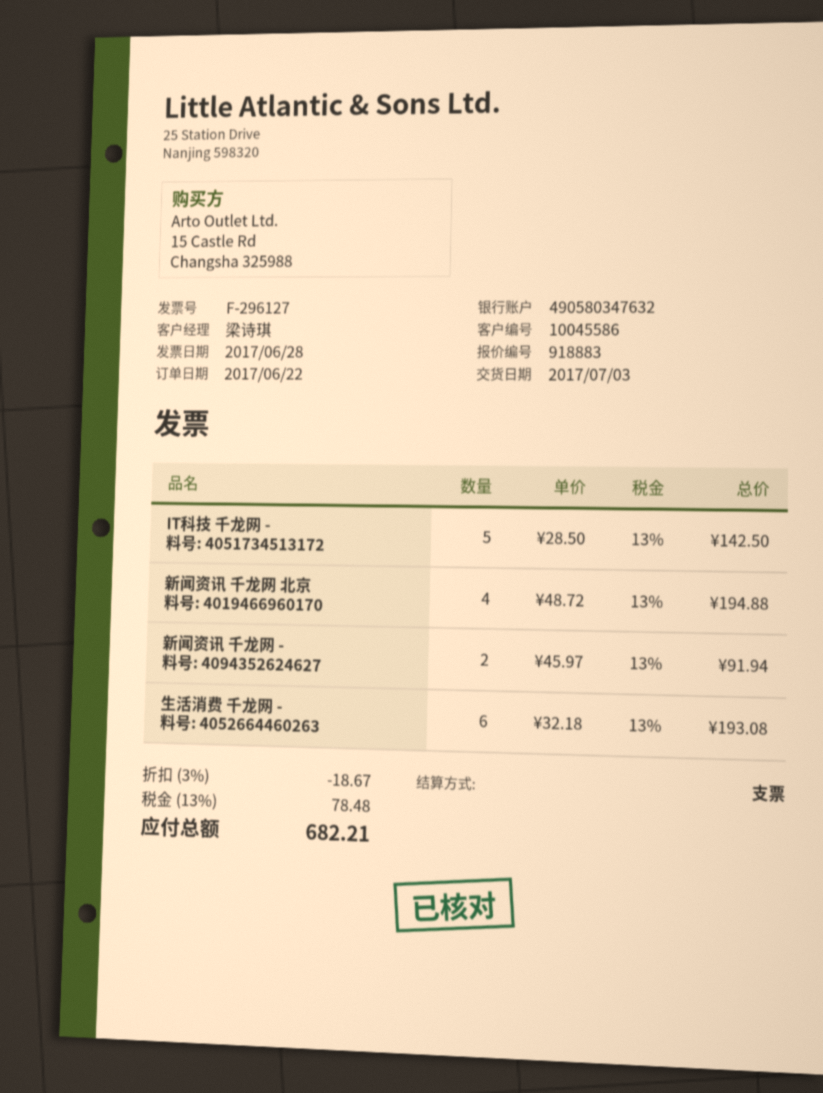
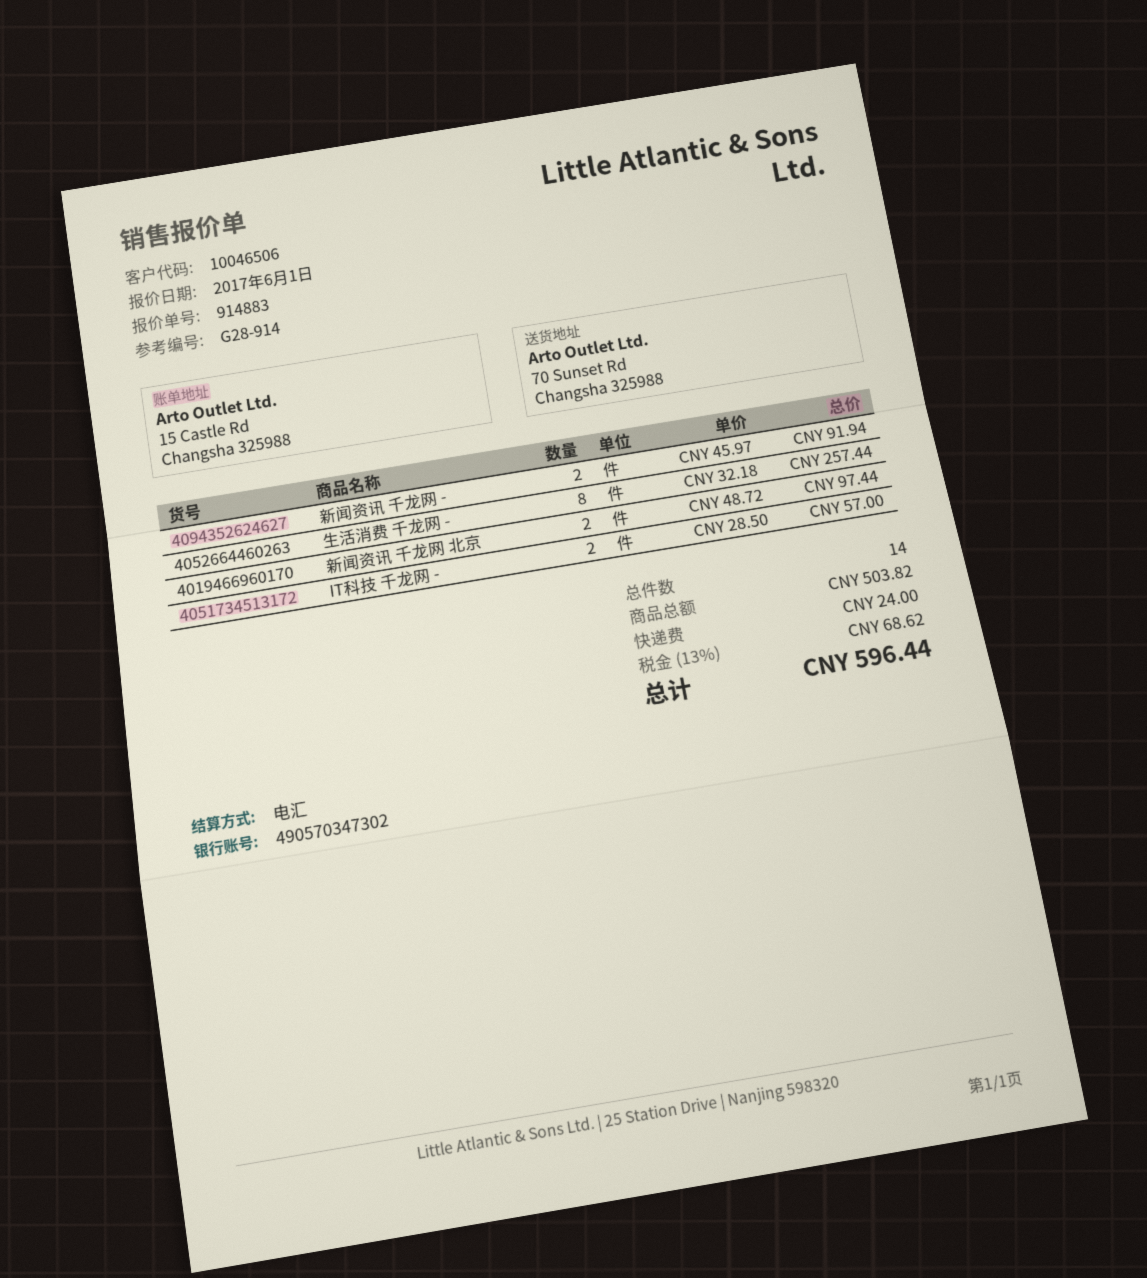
quote number: 918883 -> 914883
customer number: 10045586 -> 10046506
payment method: cheque -> bank transfer
bank account: 490580347632 -> 490570347302
IT科技 千龙网 -: 5 x 28.50 = 142.50 -> 2 x 28.50 = 57.00
新闻资讯 千龙网 北京: 4 x 48.72 = 194.88 -> 2 x 48.72 = 97.44
生活消费 千龙网 -: 6 x 32.18 = 193.08 -> 8 x 32.18 = 257.44
discount: 3% = 18.67 -> none
shipping: none -> 24.00
tax: 13% = 78.48 -> 13% = 68.62
total: 682.21 -> 596.44

